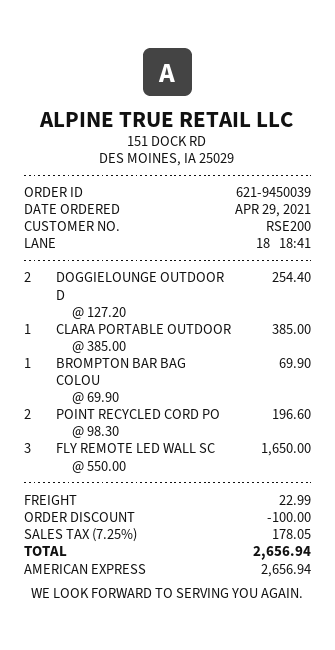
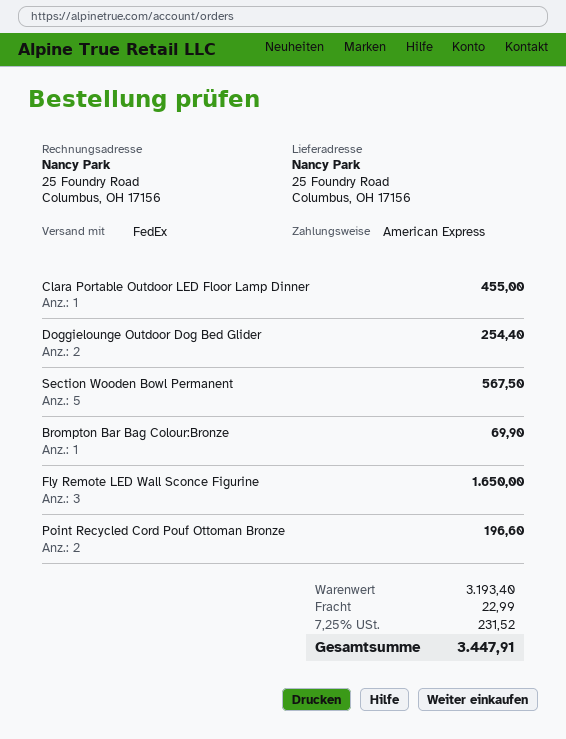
CLARA PORTABLE OUTDOOR: 1 for 385.00 -> 1 for 455.00
Section Wooden Bowl Permanent: none -> 5 for 567.50
discount: 100.00 -> none
tax: 7.25% = 178.05 -> 7.25% = 231.52
total: 2656.94 -> 3447.91

